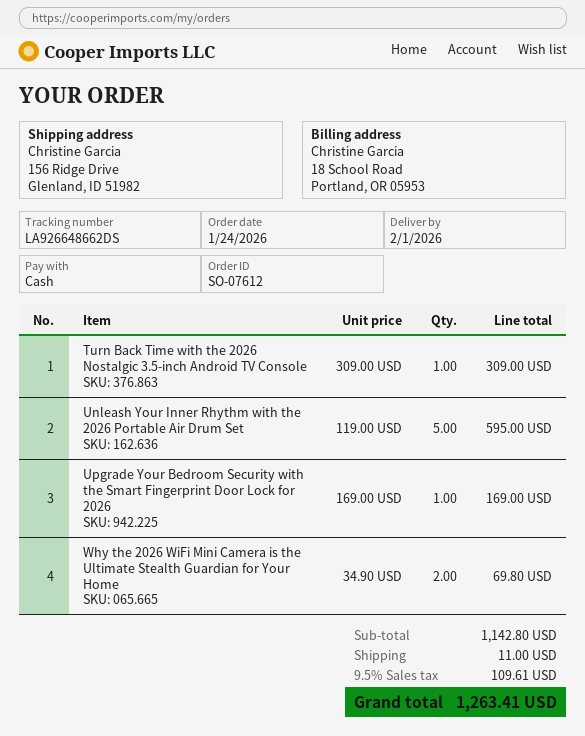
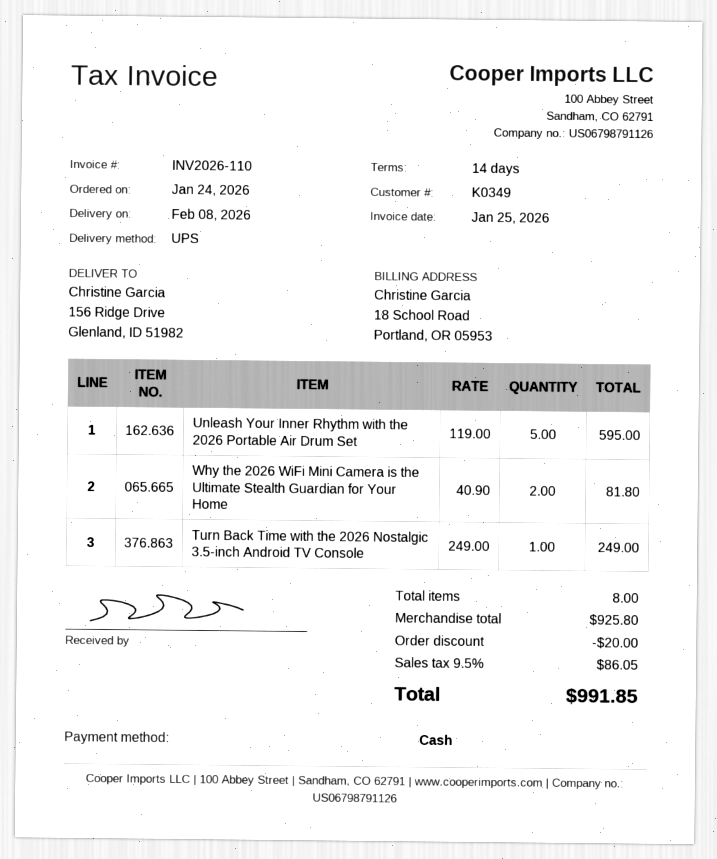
delivery date: 2026-02-01 -> 2026-02-08
Turn Back Time with the 2026 Nostalgic 3.5-inch Android TV Console: 1 x 309.00 = 309.00 -> 1 x 249.00 = 249.00
Upgrade Your Bedroom Security with the Smart Fingerprint Door Lock for 2026: 1 x 169.00 = 169.00 -> none
Why the 2026 WiFi Mini Camera is the Ultimate Stealth Guardian for Your Home: 2 x 34.90 = 69.80 -> 2 x 40.90 = 81.80
subtotal: 1142.80 -> 925.80
discount: none -> 20.00
shipping: 11.00 -> none
tax: 9.5% = 109.61 -> 9.5% = 86.05
total: 1263.41 -> 991.85

